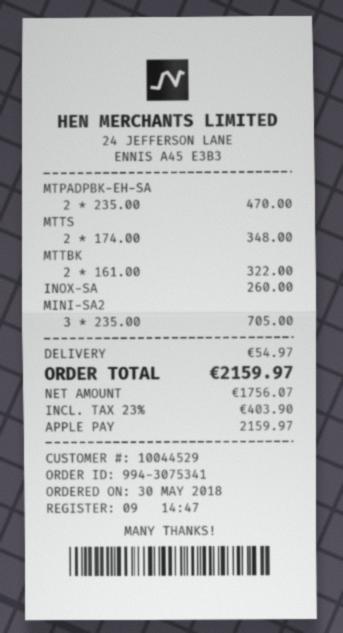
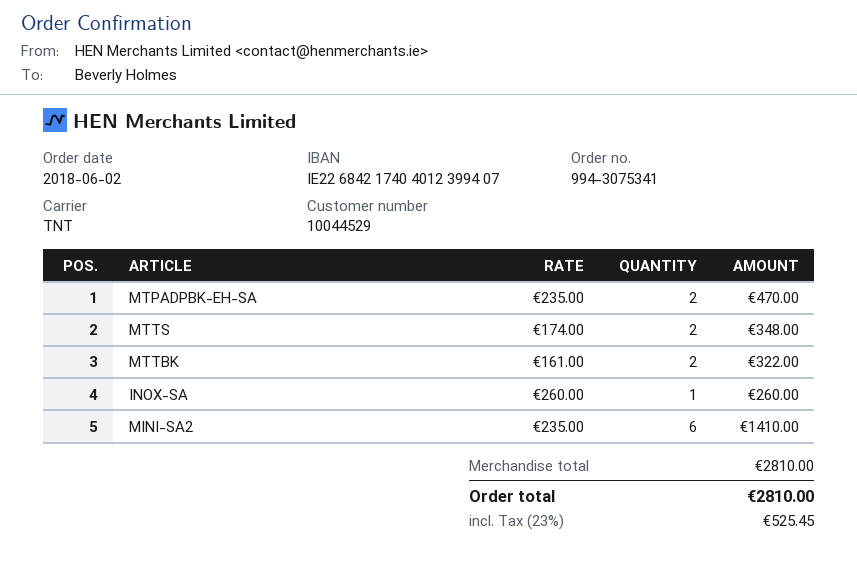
order date: 2018-05-30 -> 2018-06-02
MINI-SA2: 3 x 235.00 = 705.00 -> 6 x 235.00 = 1410.00
shipping: 54.97 -> none
tax: 23% = 403.90 -> 23% = 525.45
total: 2159.97 -> 2810.00

